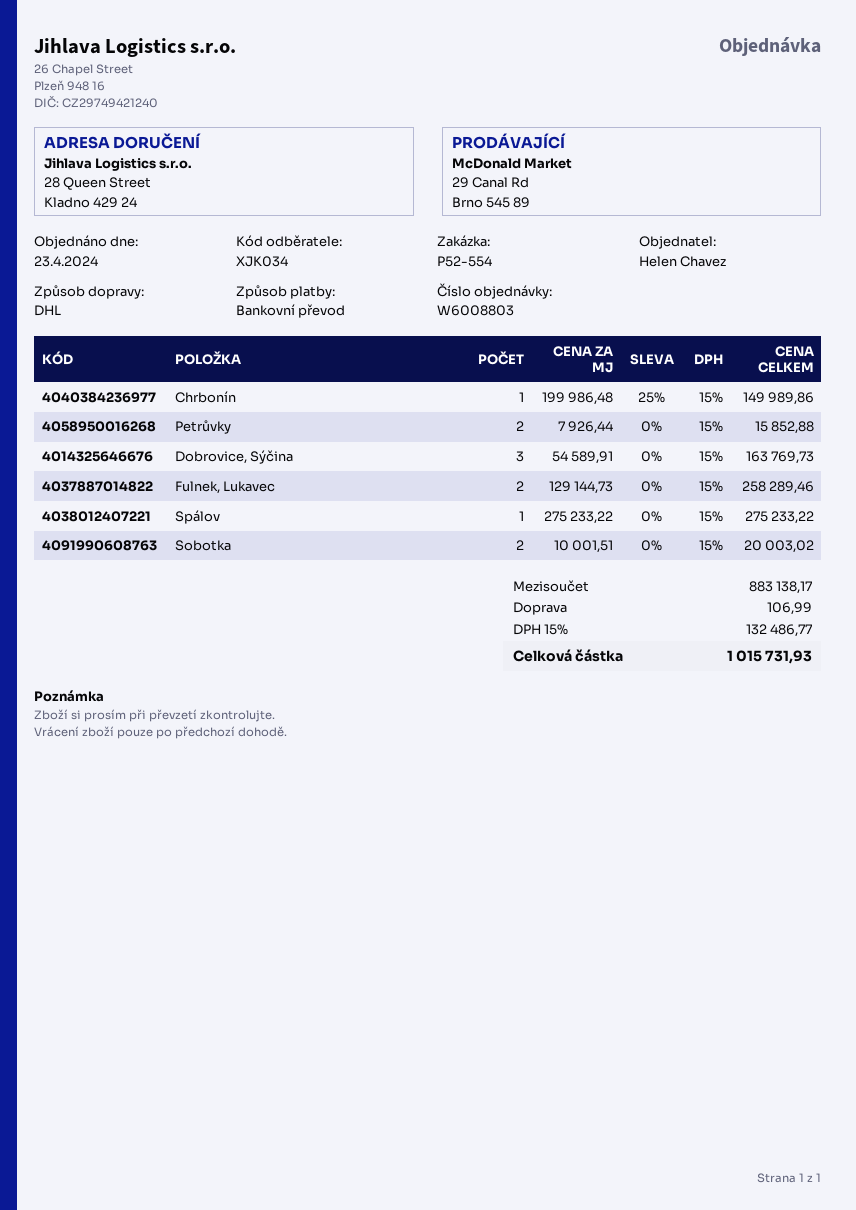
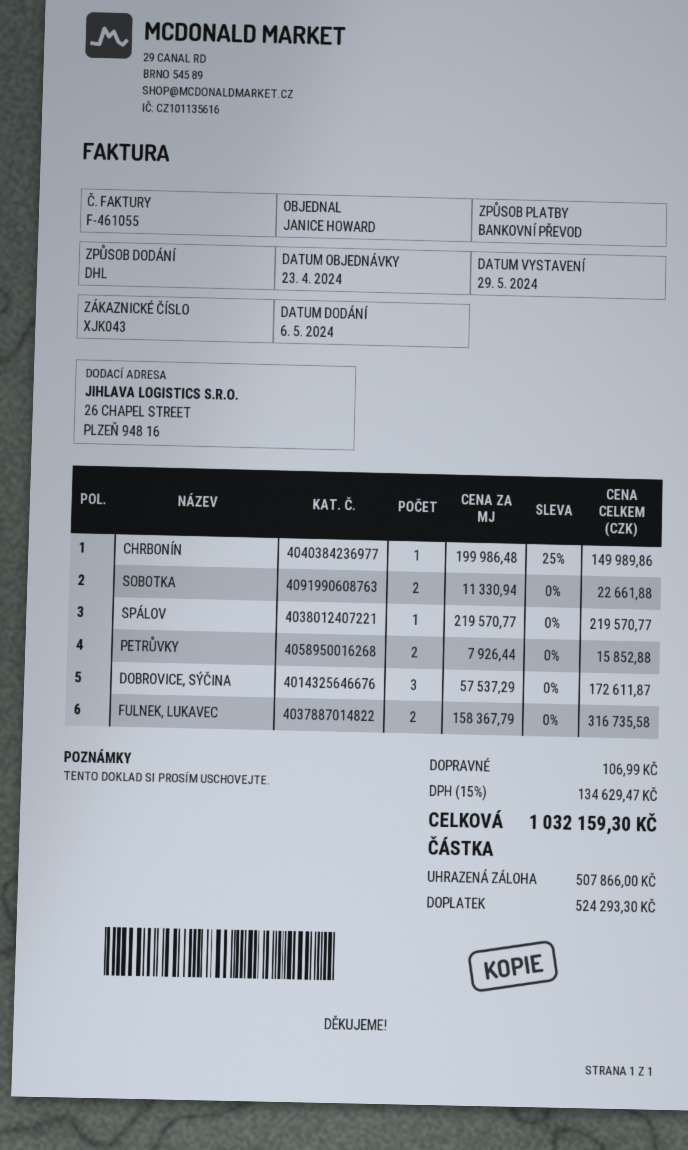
customer number: XJK034 -> XJK043
ordered by: Helen Chavez -> JANICE HOWARD
ship to: 28 Queen Street, Kladno 429 24 -> 26 CHAPEL STREET, PLZEŇ 948 16
Dobrovice, Sýčina: 3 x 54589.91 = 163769.73 -> 3 x 57537.29 = 172611.87
Fulnek, Lukavec: 2 x 129144.73 = 258289.46 -> 2 x 158367.79 = 316735.58
Spálov: 1 x 275233.22 = 275233.22 -> 1 x 219570.77 = 219570.77
Sobotka: 2 x 10001.51 = 20003.02 -> 2 x 11330.94 = 22661.88
tax: 15% = 132486.77 -> 15% = 134629.47
total: 1015731.93 -> 1032159.30

